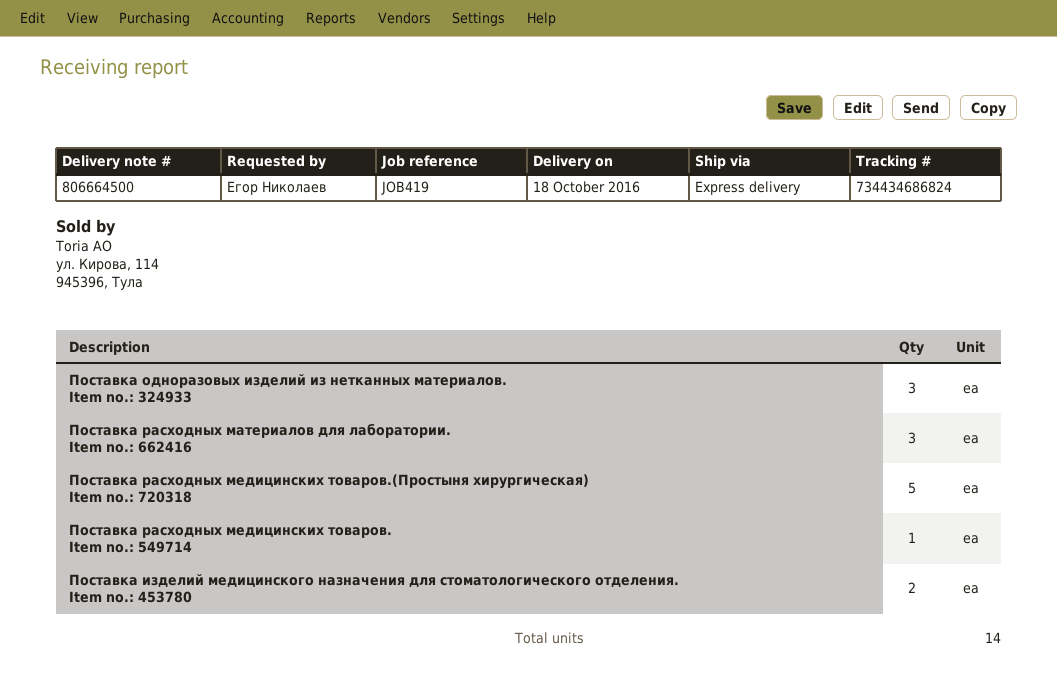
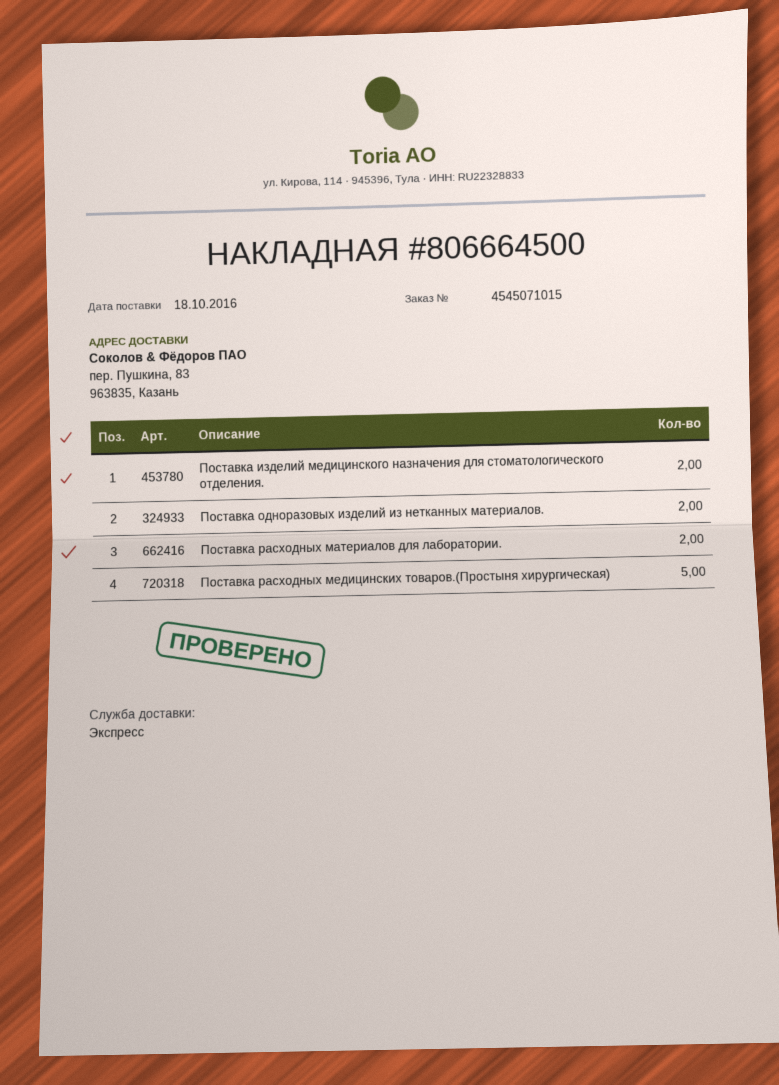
Поставка одноразовых изделий из нетканных материалов.: 3 -> 2
Поставка расходных материалов для лаборатории.: 3 -> 2
Поставка расходных медицинских товаров.: 1 -> none

